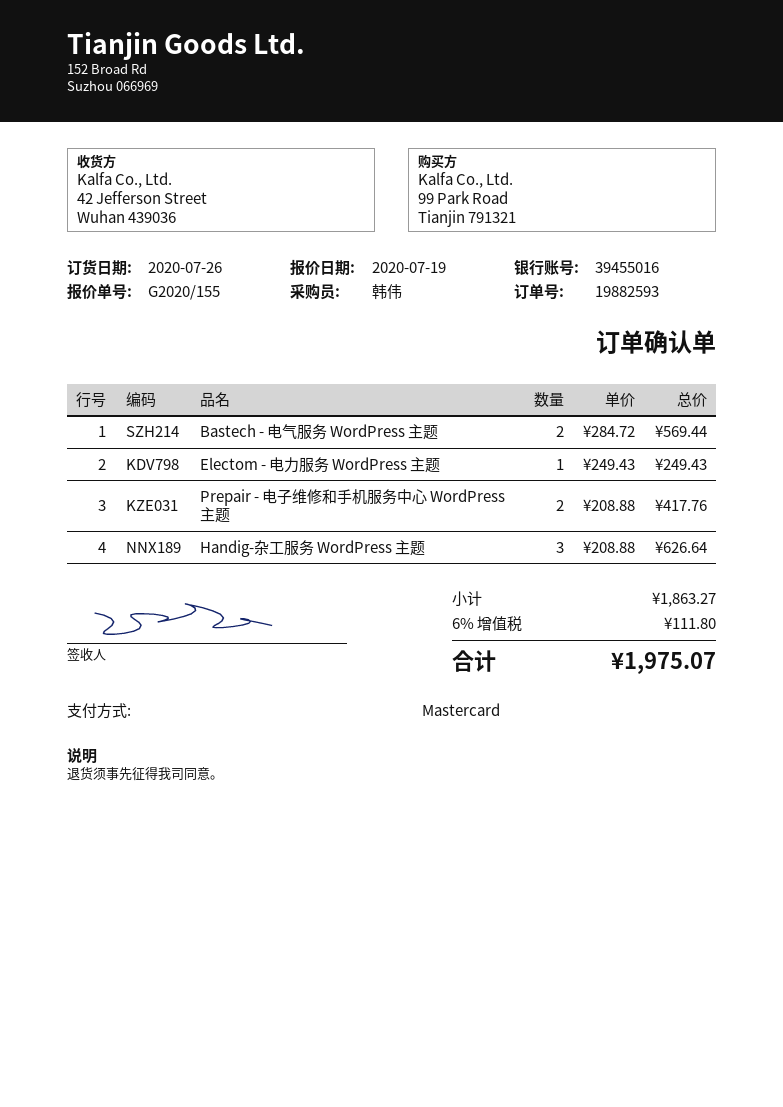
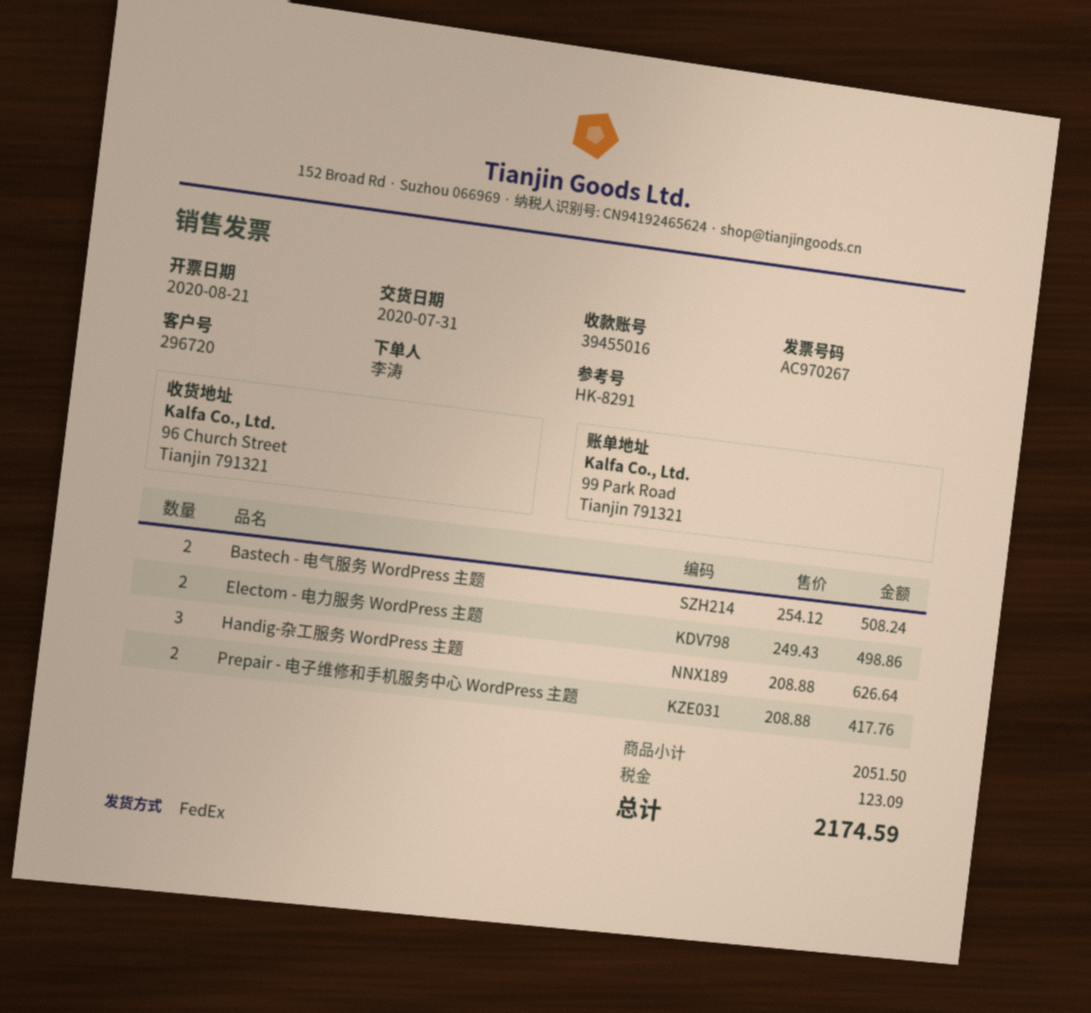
ordered by: 韩伟 -> 李涛
ship to: 42 Jefferson Street, Wuhan 439036 -> 96 Church Street, Tianjin 791321
Bastech - 电气服务 WordPress 主题: 2 x 284.72 = 569.44 -> 2 x 254.12 = 508.24
Electom - 电力服务 WordPress 主题: 1 x 249.43 = 249.43 -> 2 x 249.43 = 498.86
subtotal: 1863.27 -> 2051.50
tax: 111.80 -> 123.09
total: 1975.07 -> 2174.59

